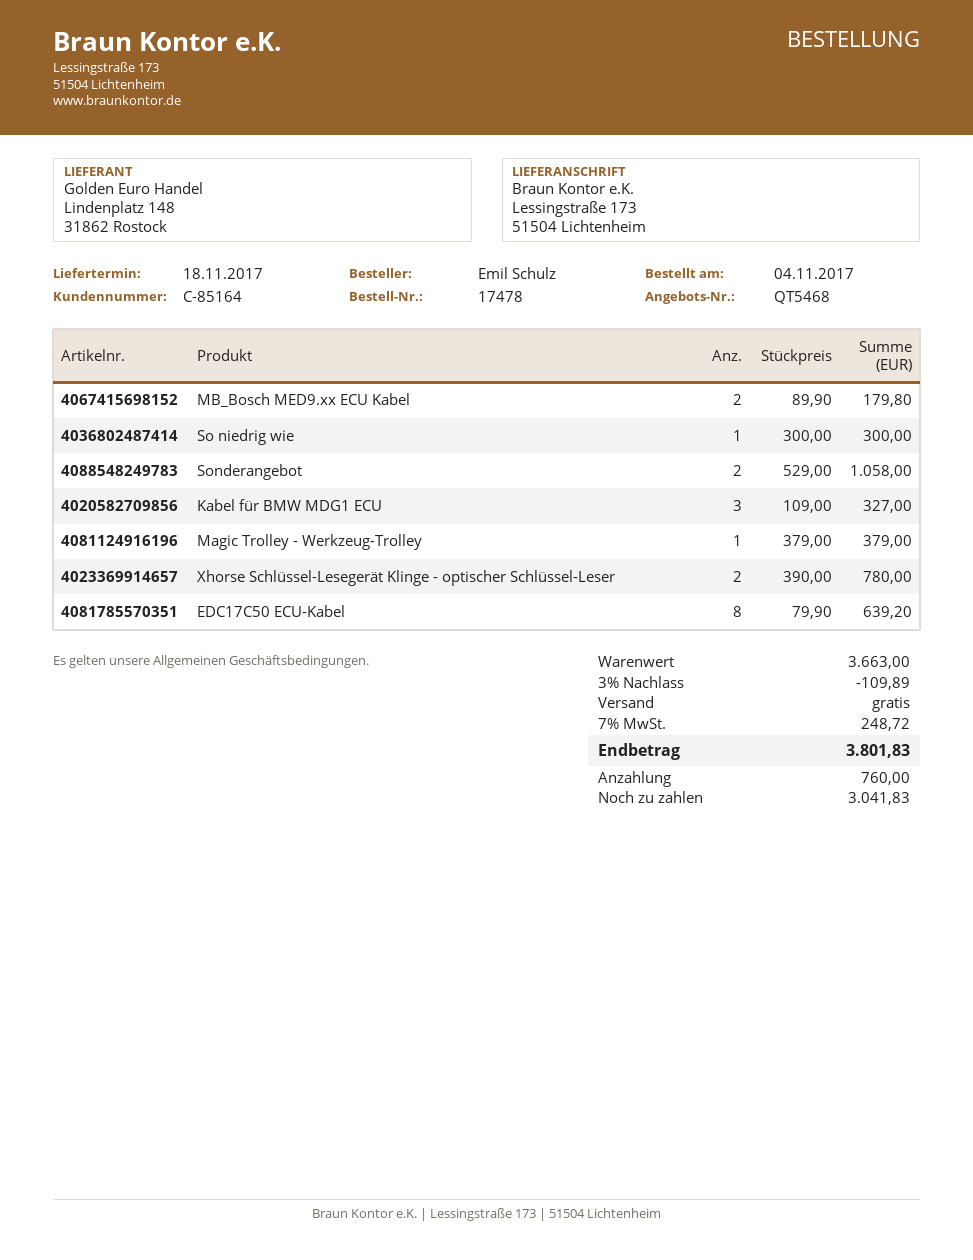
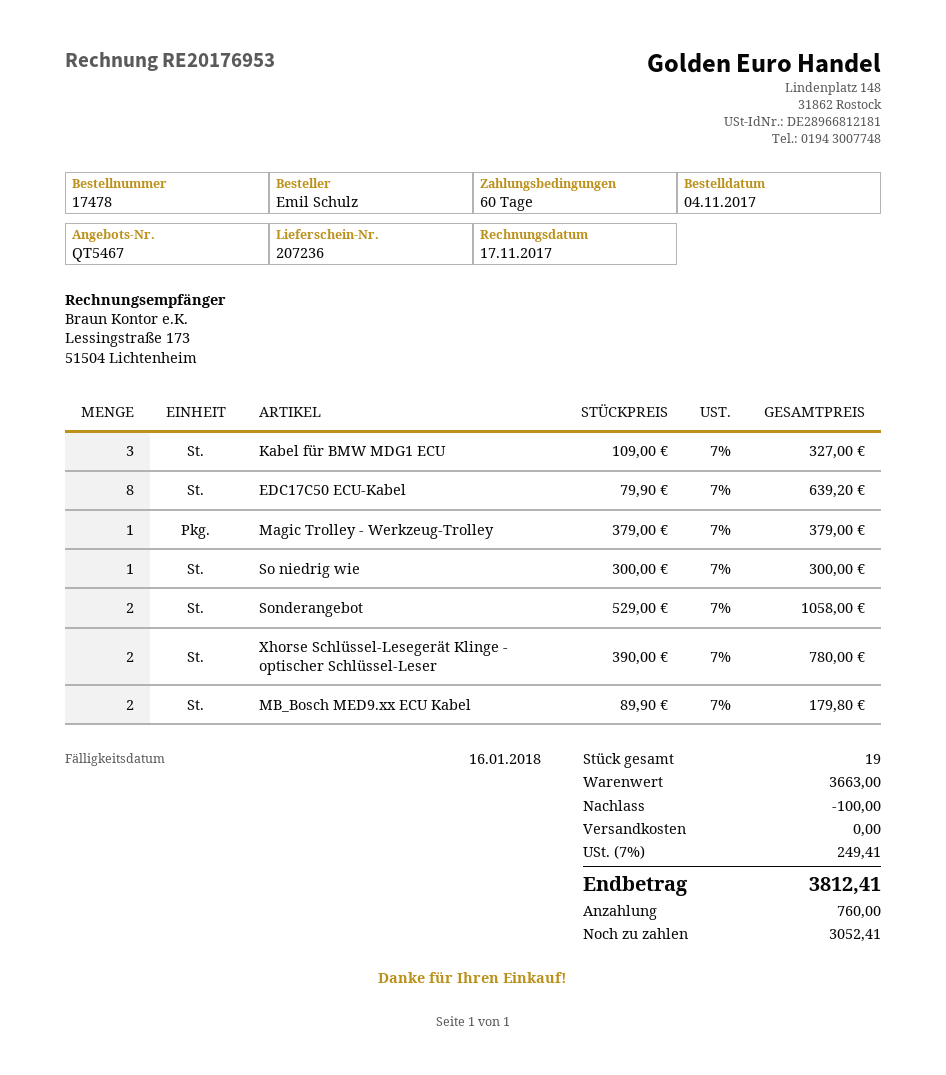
quote number: QT5468 -> QT5467
discount: 109.89 -> 100.00
tax: 7% = 248.72 -> 7% = 249.41
total: 3801.83 -> 3812.41
balance: 3041.83 -> 3052.41

